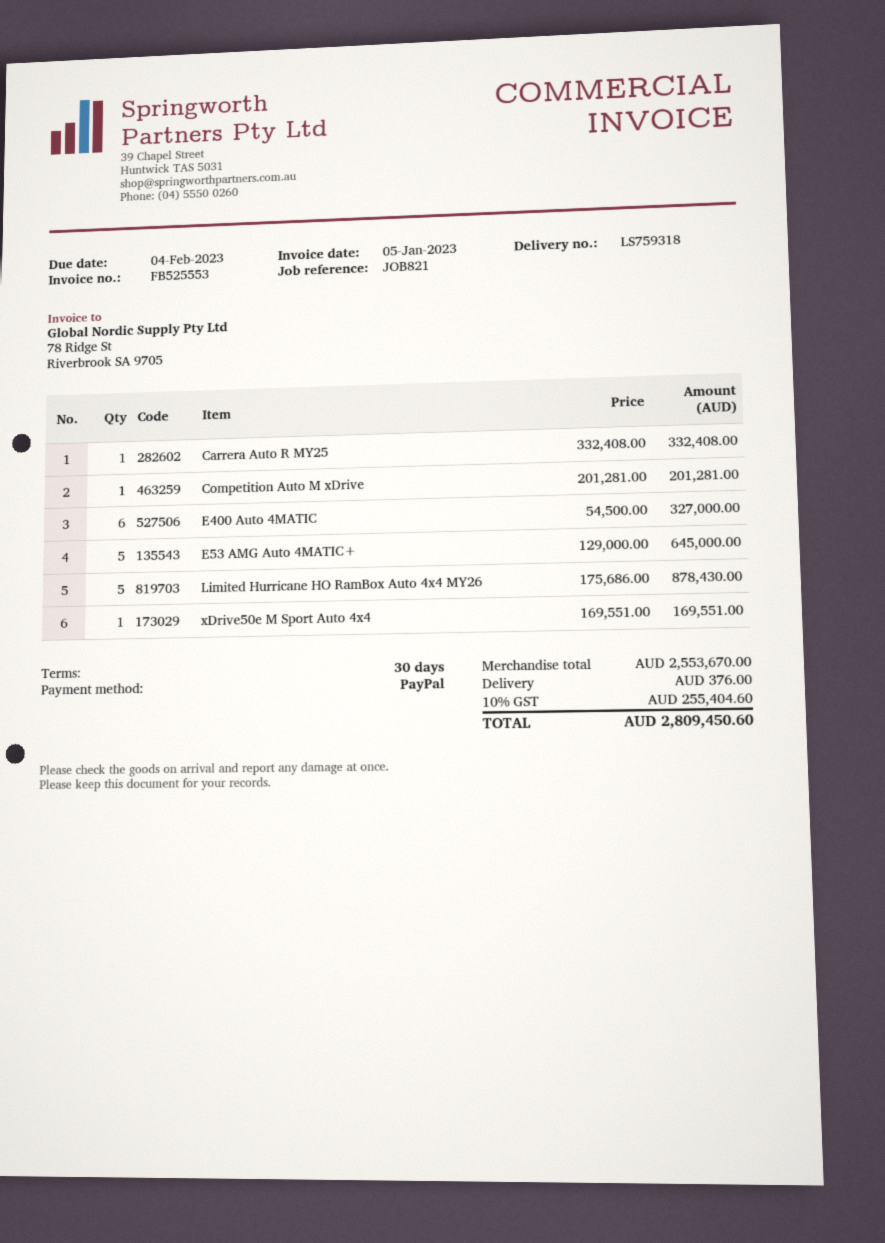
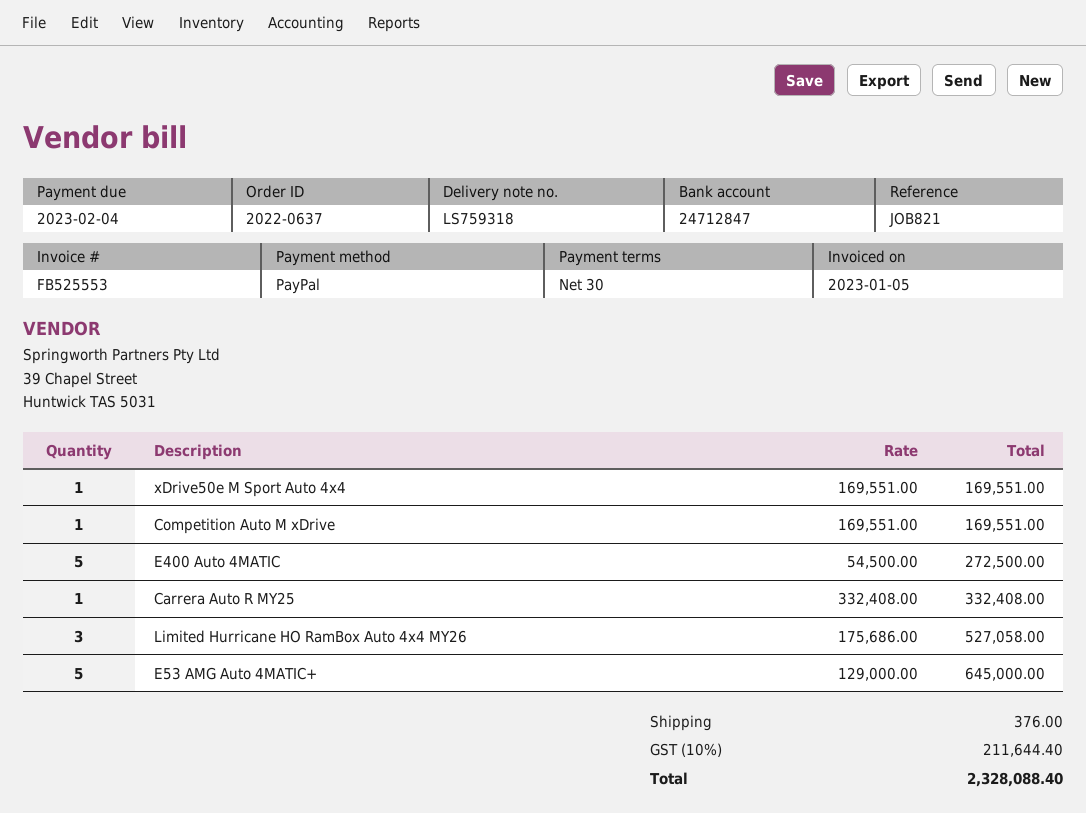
Competition Auto M xDrive: 1 x 201281.00 = 201281.00 -> 1 x 169551.00 = 169551.00
E400 Auto 4MATIC: 6 x 54500.00 = 327000.00 -> 5 x 54500.00 = 272500.00
Limited Hurricane HO RamBox Auto 4x4 MY26: 5 x 175686.00 = 878430.00 -> 3 x 175686.00 = 527058.00
tax: 10% = 255404.60 -> 10% = 211644.40
total: 2809450.60 -> 2328088.40

